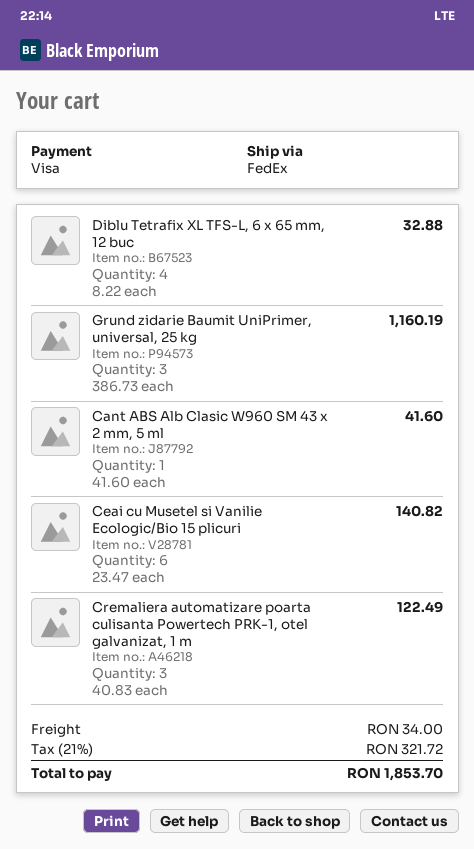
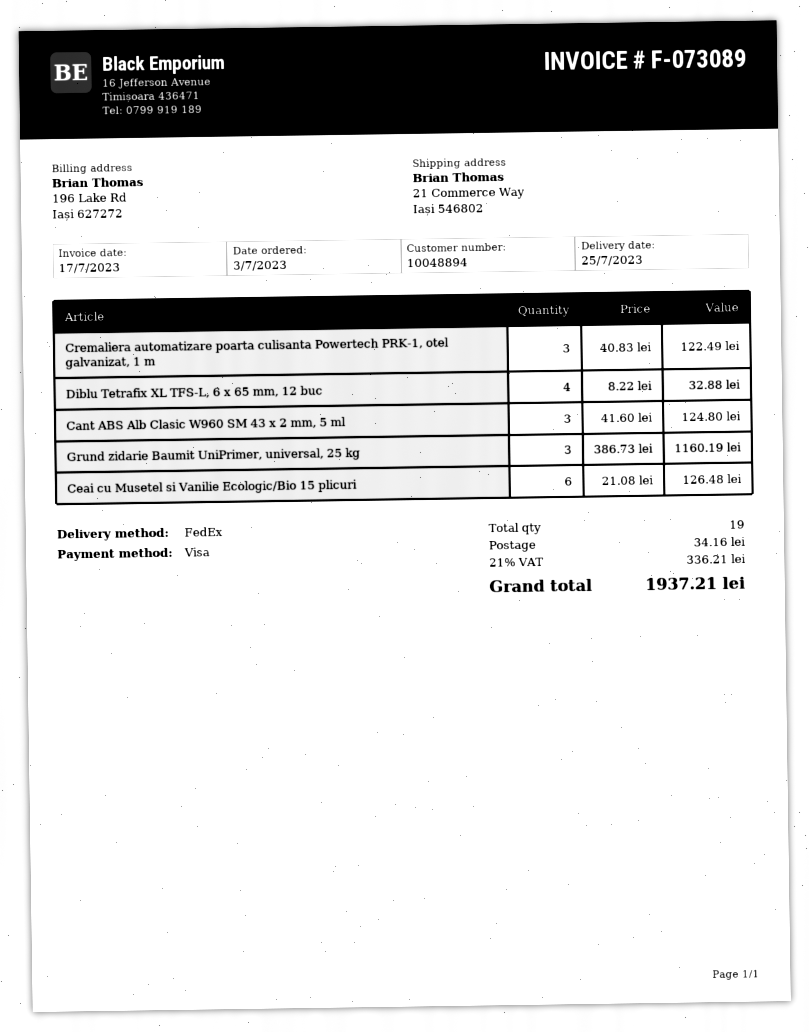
Cant ABS Alb Clasic W960 SM 43 x 2 mm, 5 ml: 1 x 41.60 = 41.60 -> 3 x 41.60 = 124.80
Ceai cu Musetel si Vanilie Ecologic/Bio 15 plicuri: 6 x 23.47 = 140.82 -> 6 x 21.08 = 126.48
shipping: 34.00 -> 34.16
tax: 21% = 321.72 -> 21% = 336.21
total: 1853.70 -> 1937.21

